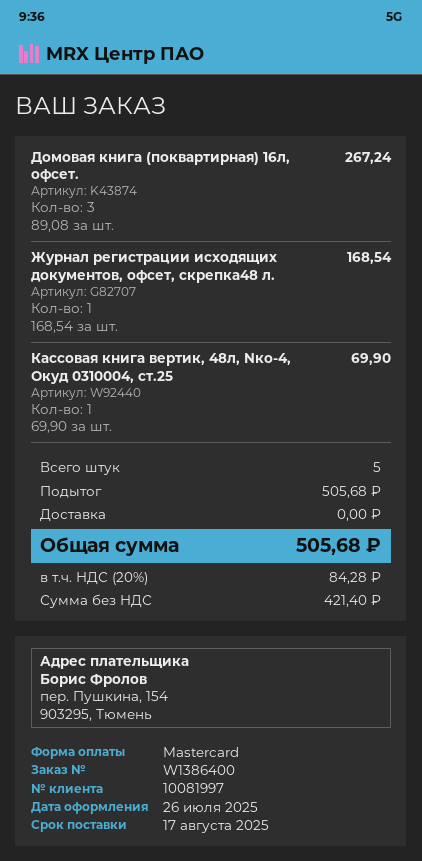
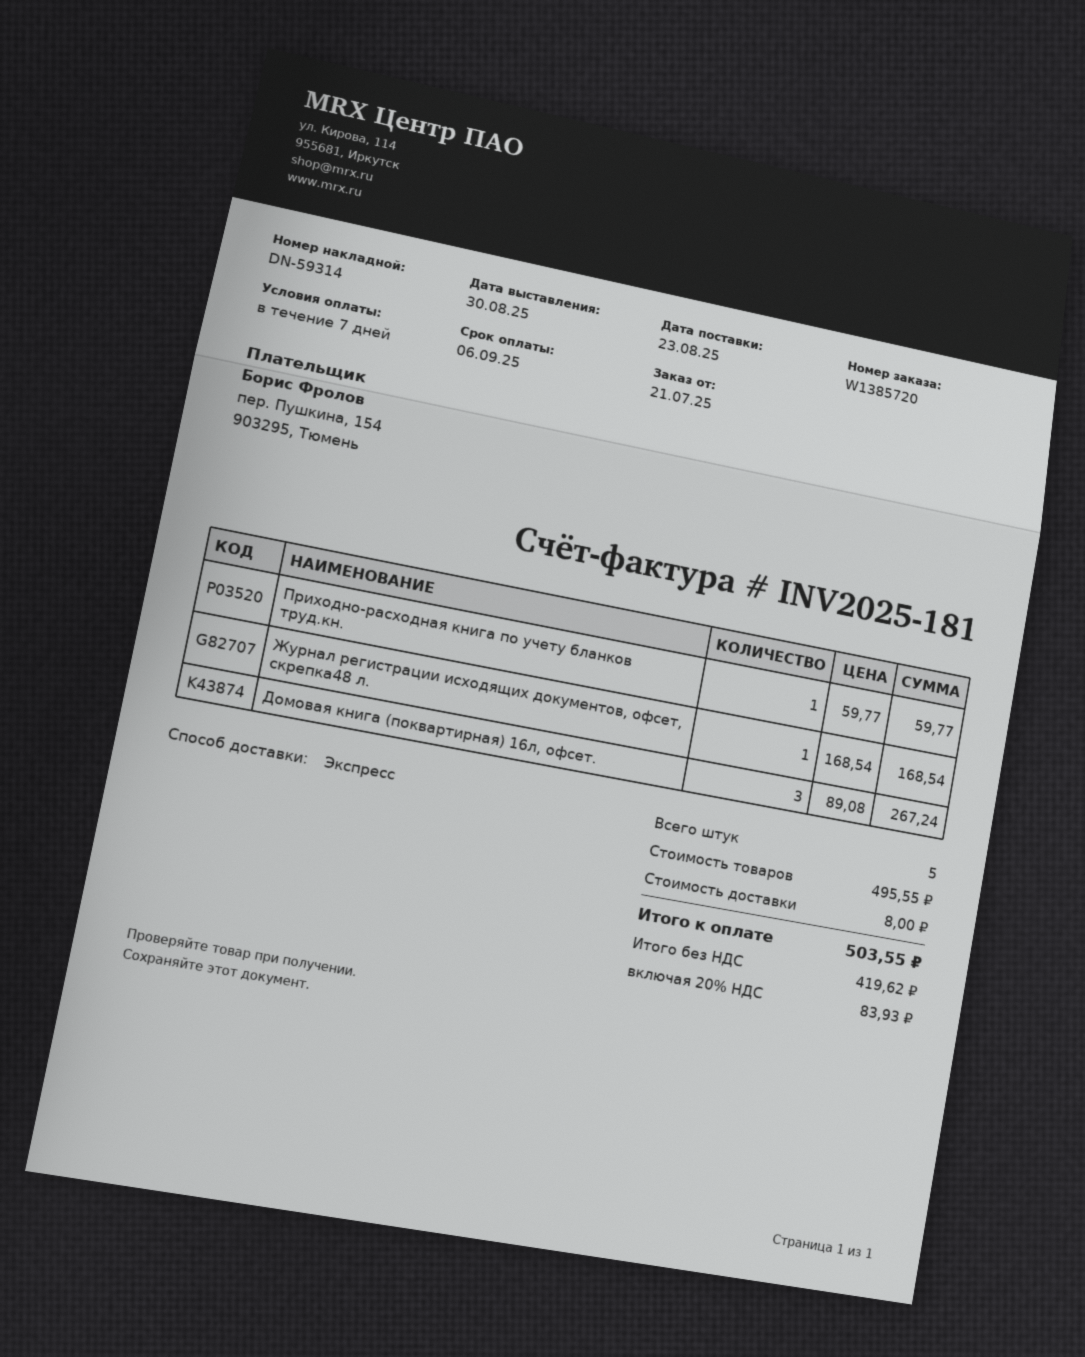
order number: W1386400 -> W1385720
order date: 2025-07-26 -> 2025-07-21
delivery date: 2025-08-17 -> 2025-08-23
Кассовая книга вертик, 48л, Nко-4, Окуд 0310004, ст.25: 1 x 69.90 = 69.90 -> none
Приходно-расходная книга по учету бланков труд.кн.: none -> 1 x 59.77 = 59.77
subtotal: 505.68 -> 495.55
shipping: 0.00 -> 8.00
net: 421.40 -> 419.62
tax: 20% = 84.28 -> 20% = 83.93
total: 505.68 -> 503.55

